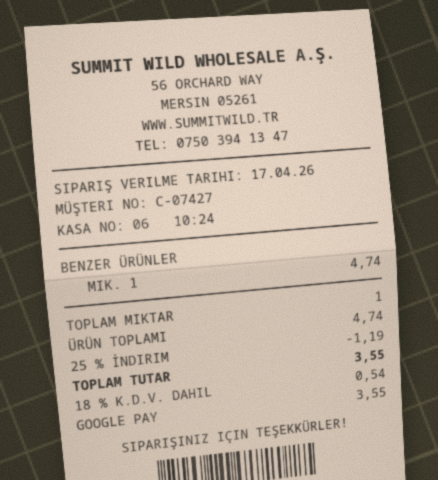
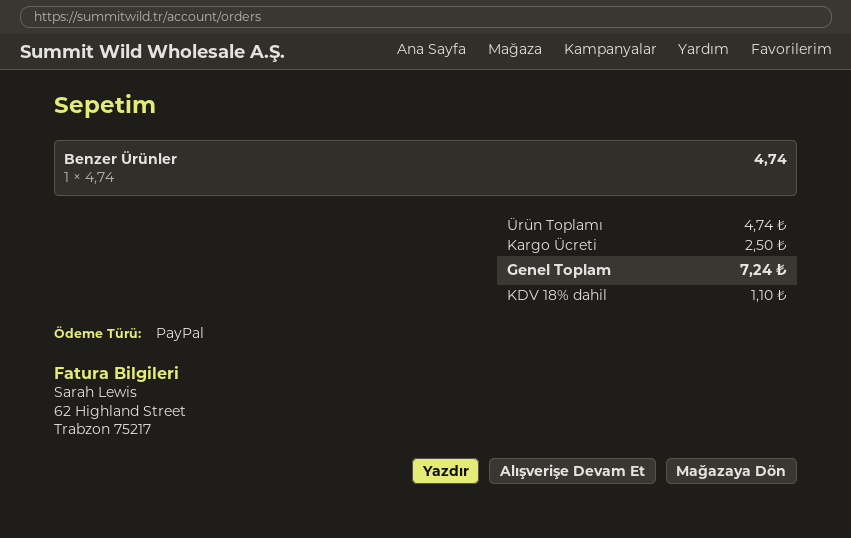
payment method: Google Pay -> PayPal
discount: 25% = 1.19 -> none
shipping: none -> 2.50
tax: 18% = 0.54 -> 18% = 1.10
total: 3.55 -> 7.24

